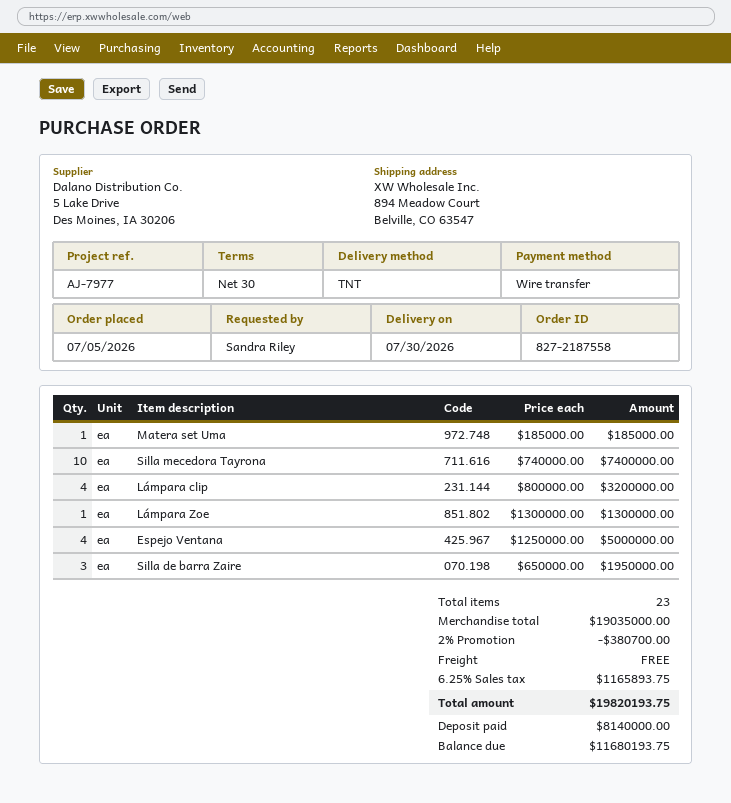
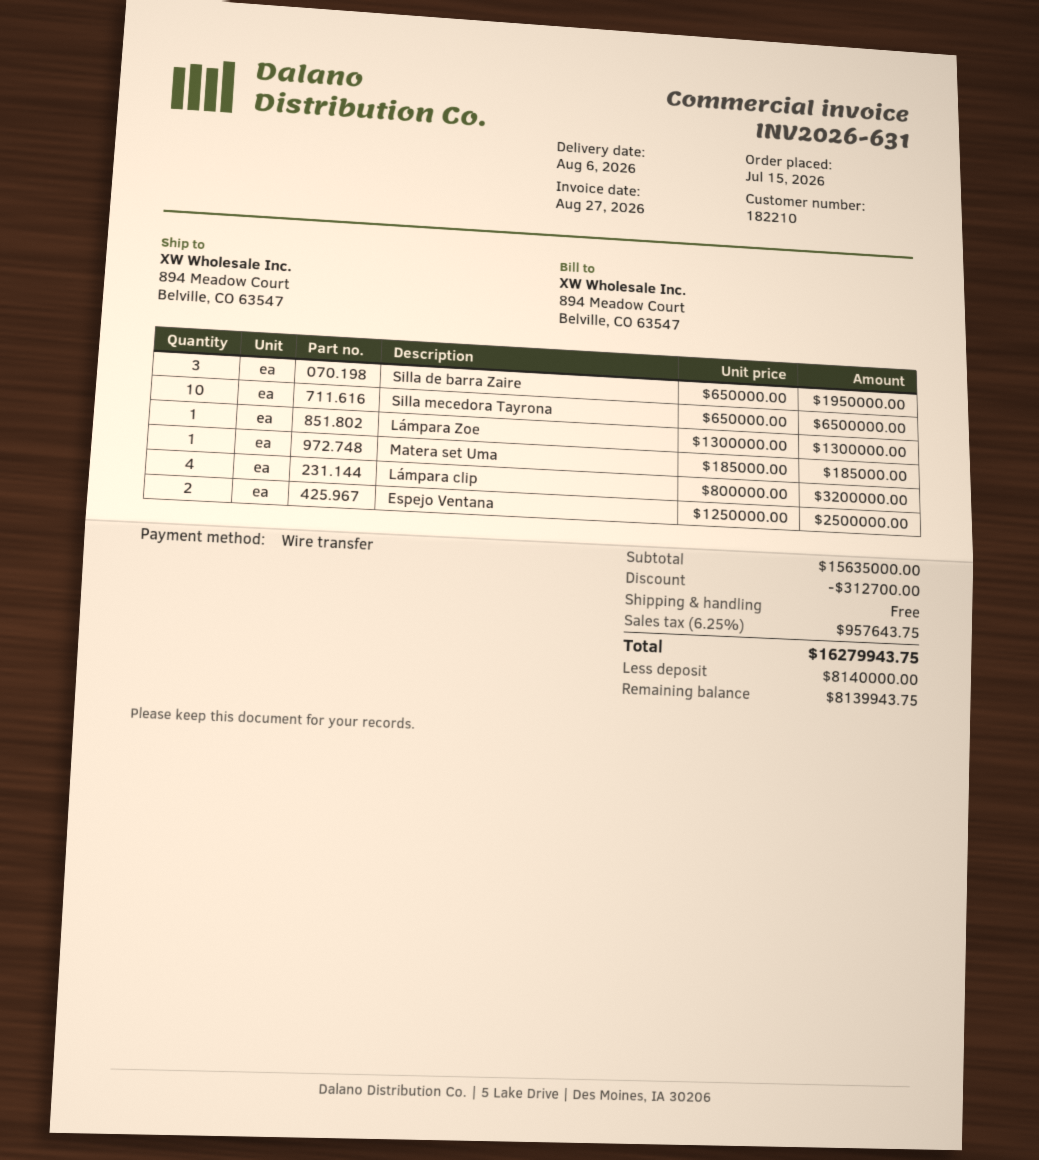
order date: 2026-07-05 -> 2026-07-15
delivery date: 2026-07-30 -> 2026-08-06
Silla mecedora Tayrona: 10 x 740000.00 = 7400000.00 -> 10 x 650000.00 = 6500000.00
Espejo Ventana: 4 x 1250000.00 = 5000000.00 -> 2 x 1250000.00 = 2500000.00
subtotal: 19035000.00 -> 15635000.00
discount: 380700.00 -> 312700.00
tax: 6.25% = 1165893.75 -> 6.25% = 957643.75
total: 19820193.75 -> 16279943.75
balance: 11680193.75 -> 8139943.75

